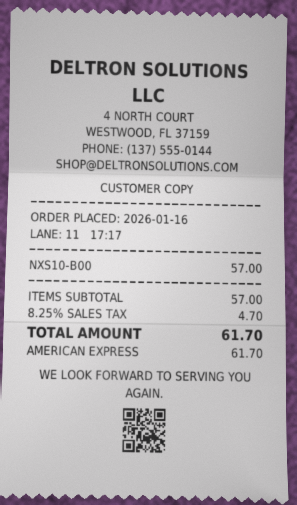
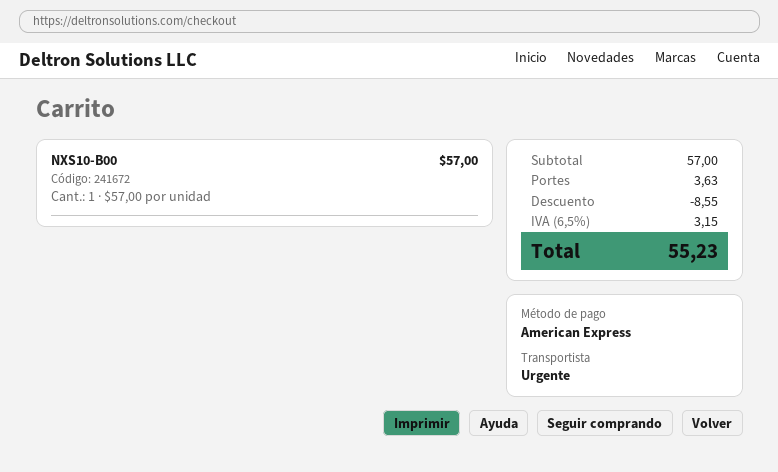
discount: none -> 8.55
shipping: none -> 3.63
tax: 8.25% = 4.70 -> 6.5% = 3.15
total: 61.70 -> 55.23

